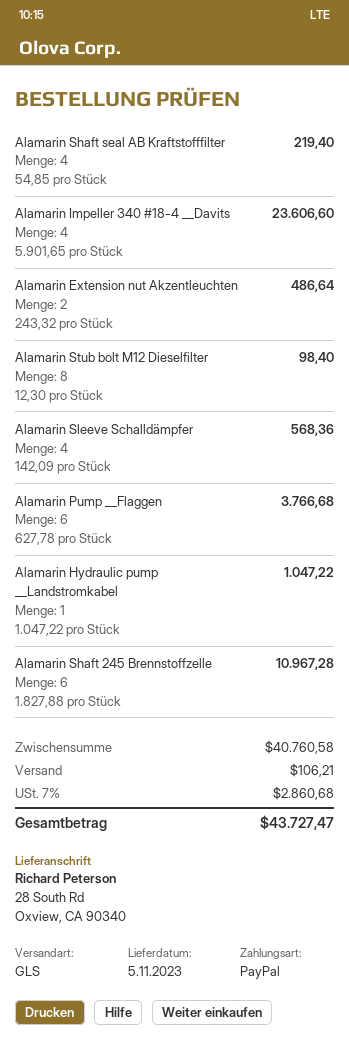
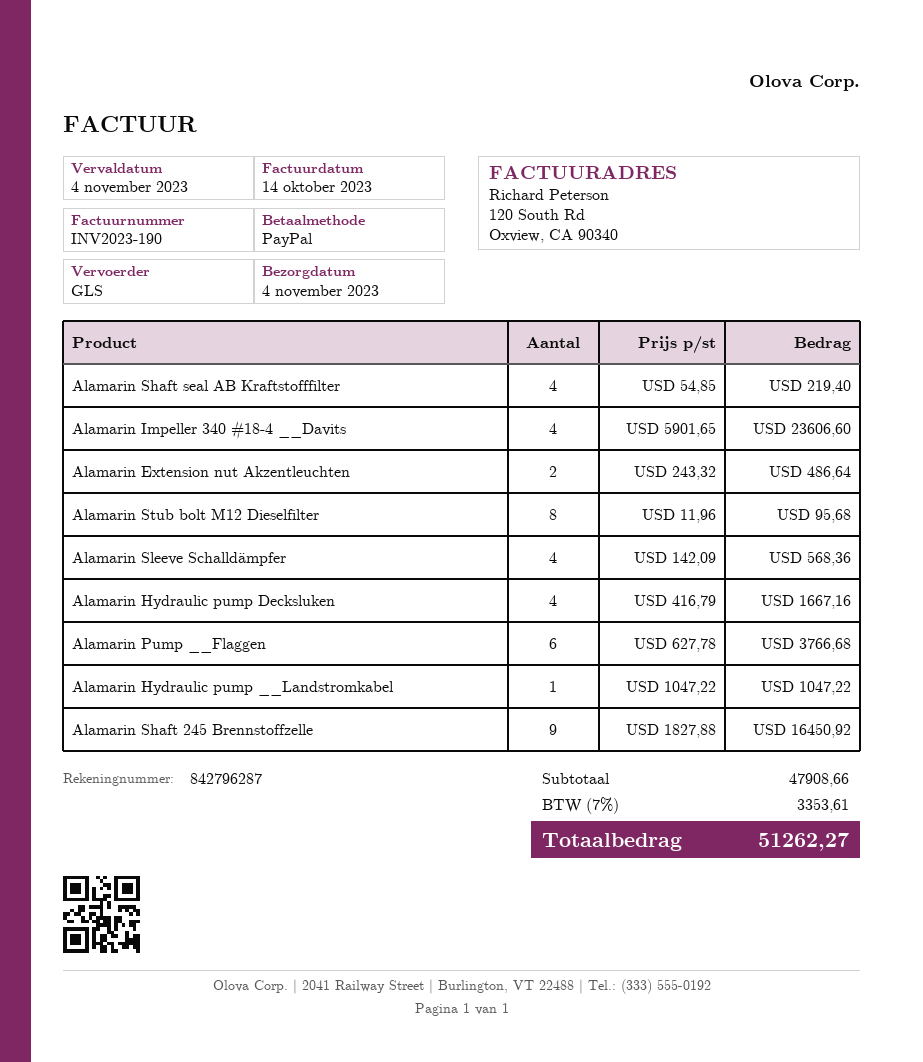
delivery date: 2023-11-05 -> 2023-11-04
Alamarin Stub bolt M12 Dieselfilter: 8 x 12.30 = 98.40 -> 8 x 11.96 = 95.68
Alamarin Shaft 245 Brennstoffzelle: 6 x 1827.88 = 10967.28 -> 9 x 1827.88 = 16450.92
Alamarin Hydraulic pump Decksluken: none -> 4 x 416.79 = 1667.16
subtotal: 40760.58 -> 47908.66
shipping: 106.21 -> none
tax: 7% = 2860.68 -> 7% = 3353.61
total: 43727.47 -> 51262.27

